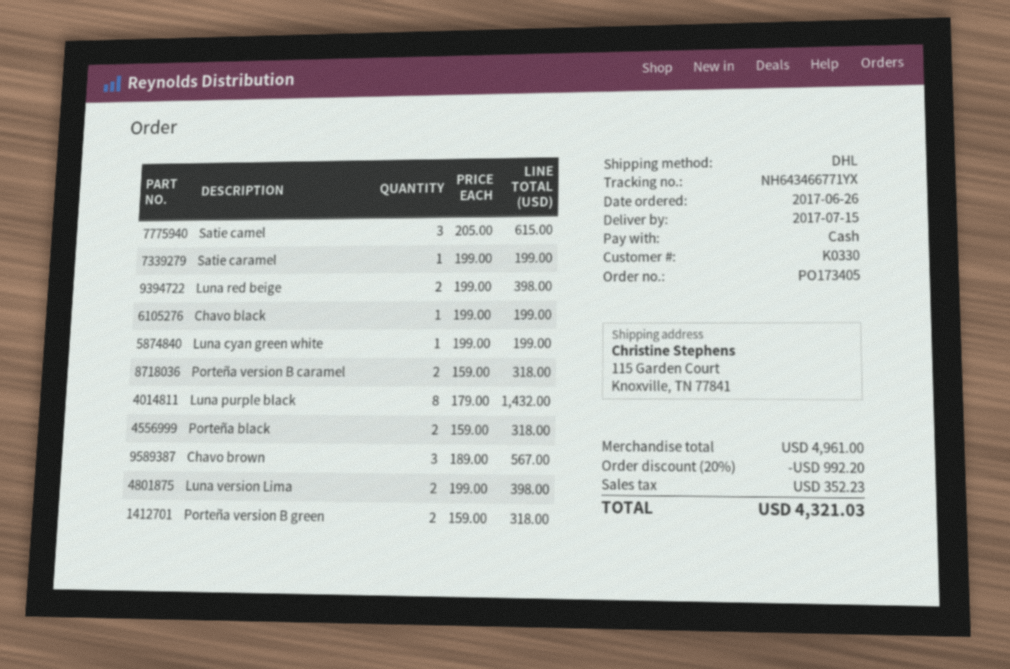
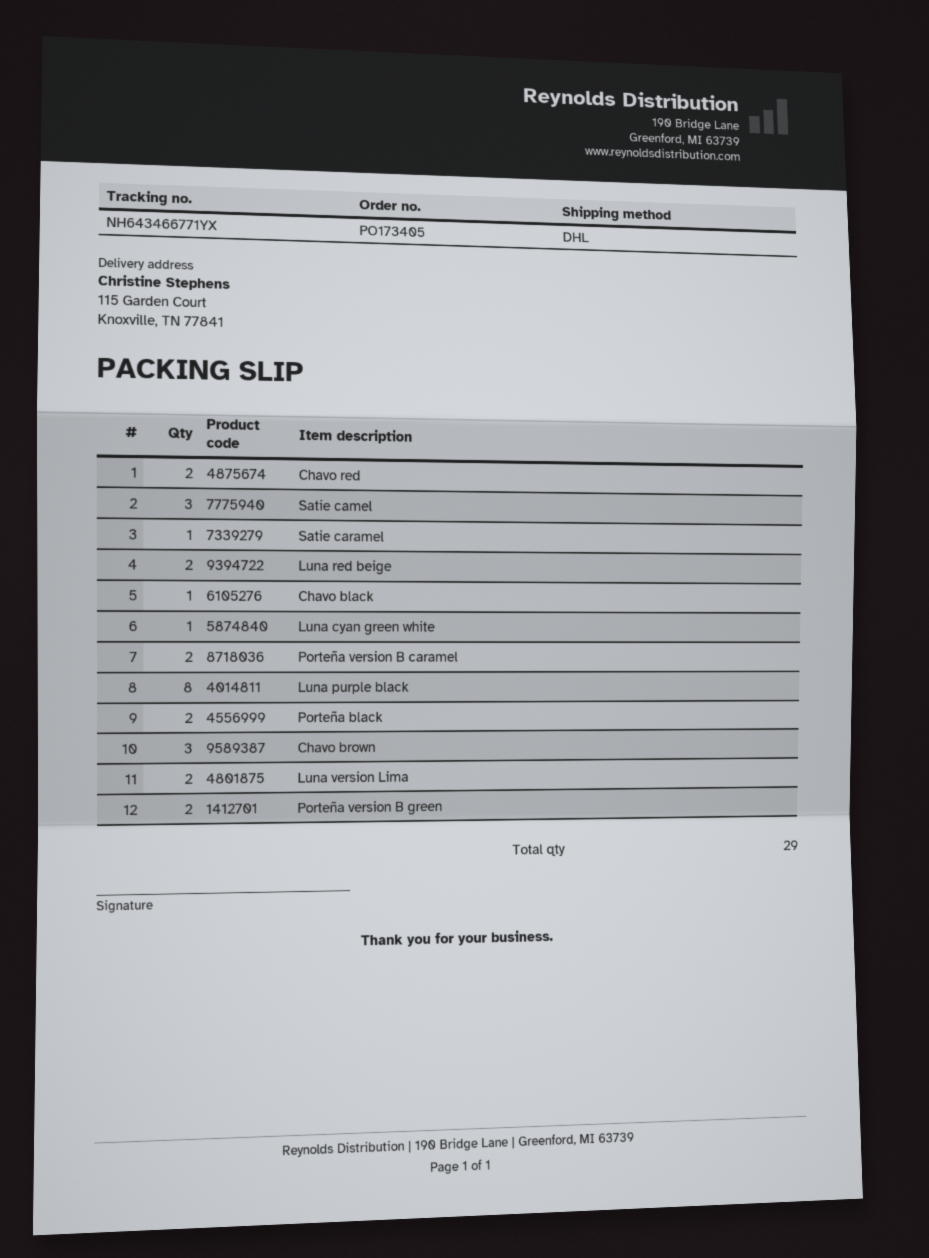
Chavo red: none -> 2

